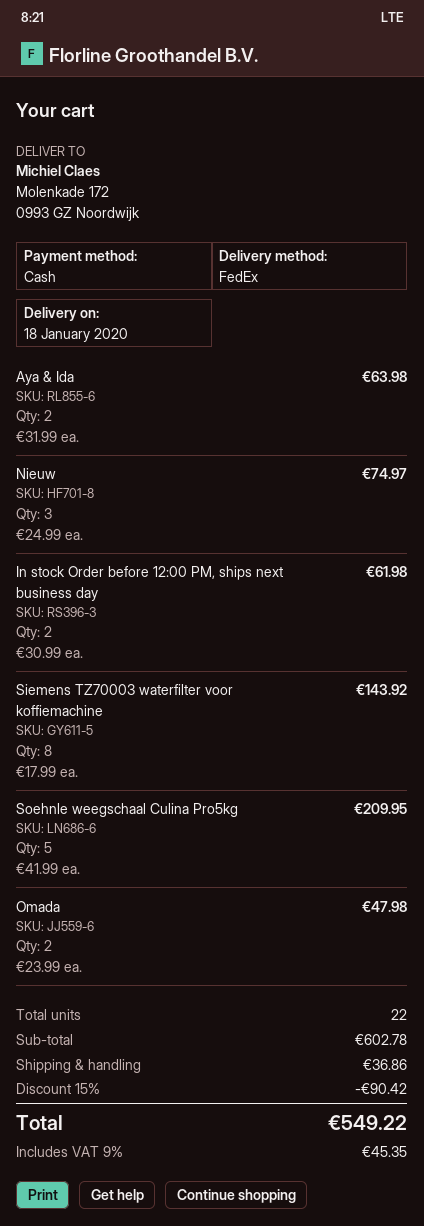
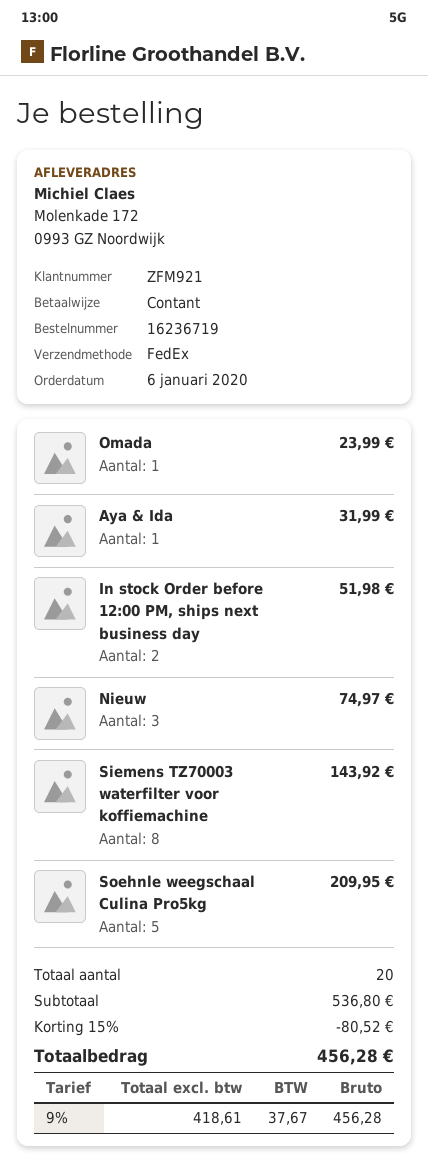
Aya & Ida: 2 for 63.98 -> 1 for 31.99
In stock Order before 12:00 PM, ships next business day: 2 for 61.98 -> 2 for 51.98
Omada: 2 for 47.98 -> 1 for 23.99
total quantity: 22 -> 20
subtotal: 602.78 -> 536.80
discount: 15% = 90.42 -> 15% = 80.52
shipping: 36.86 -> none
tax: 9% = 45.35 -> 9% = 37.67
total: 549.22 -> 456.28

